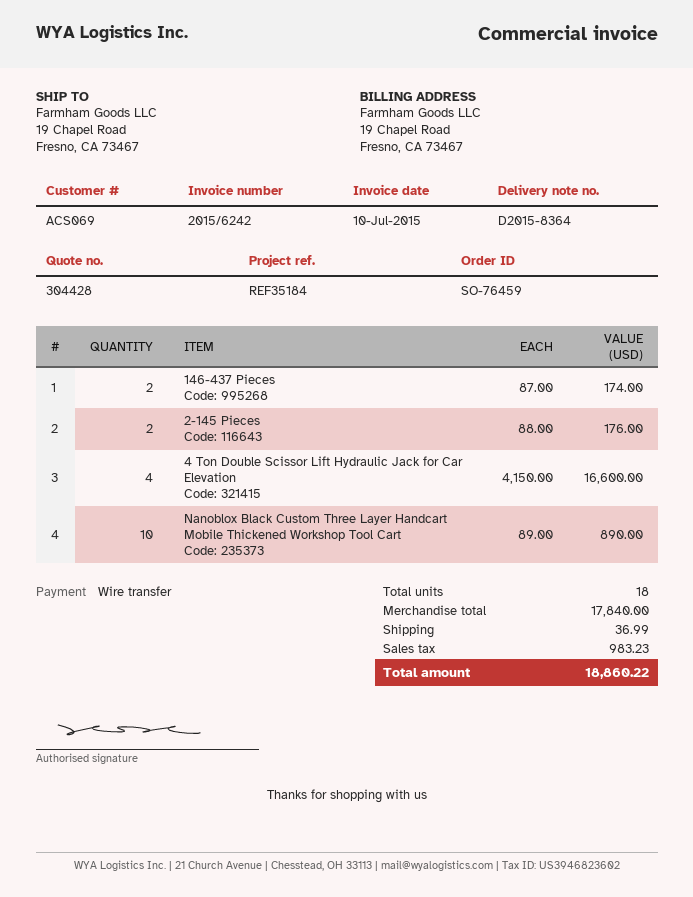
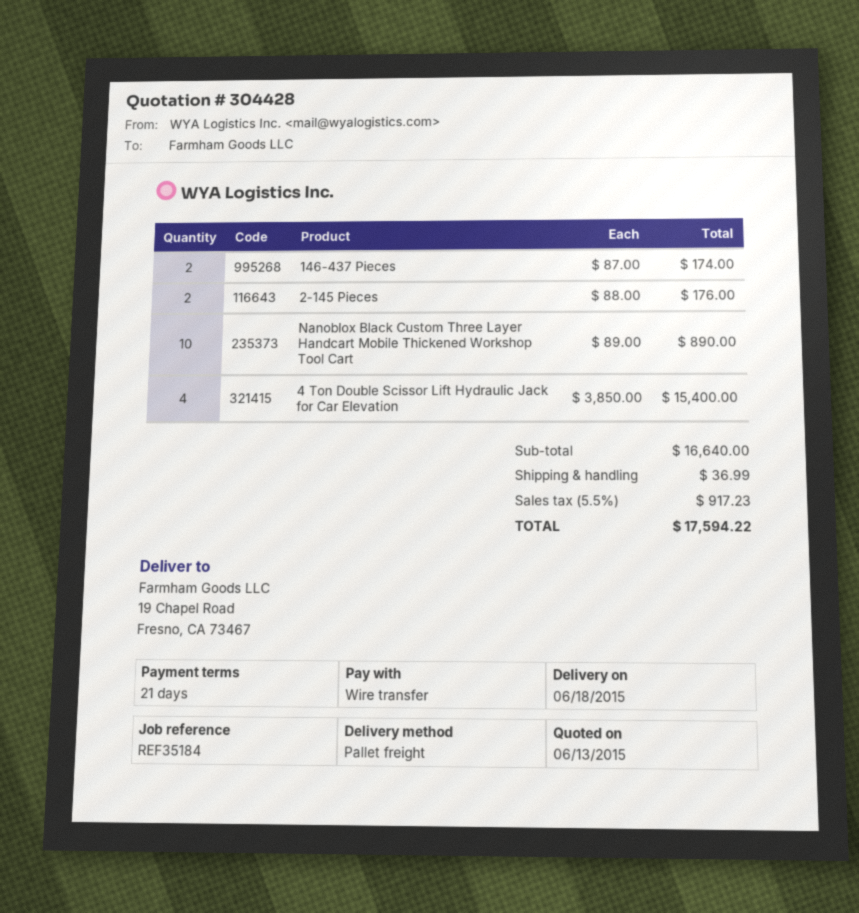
4 Ton Double Scissor Lift Hydraulic Jack for Car Elevation: 4 x 4150.00 = 16600.00 -> 4 x 3850.00 = 15400.00
subtotal: 17840.00 -> 16640.00
tax: 983.23 -> 917.23
total: 18860.22 -> 17594.22

